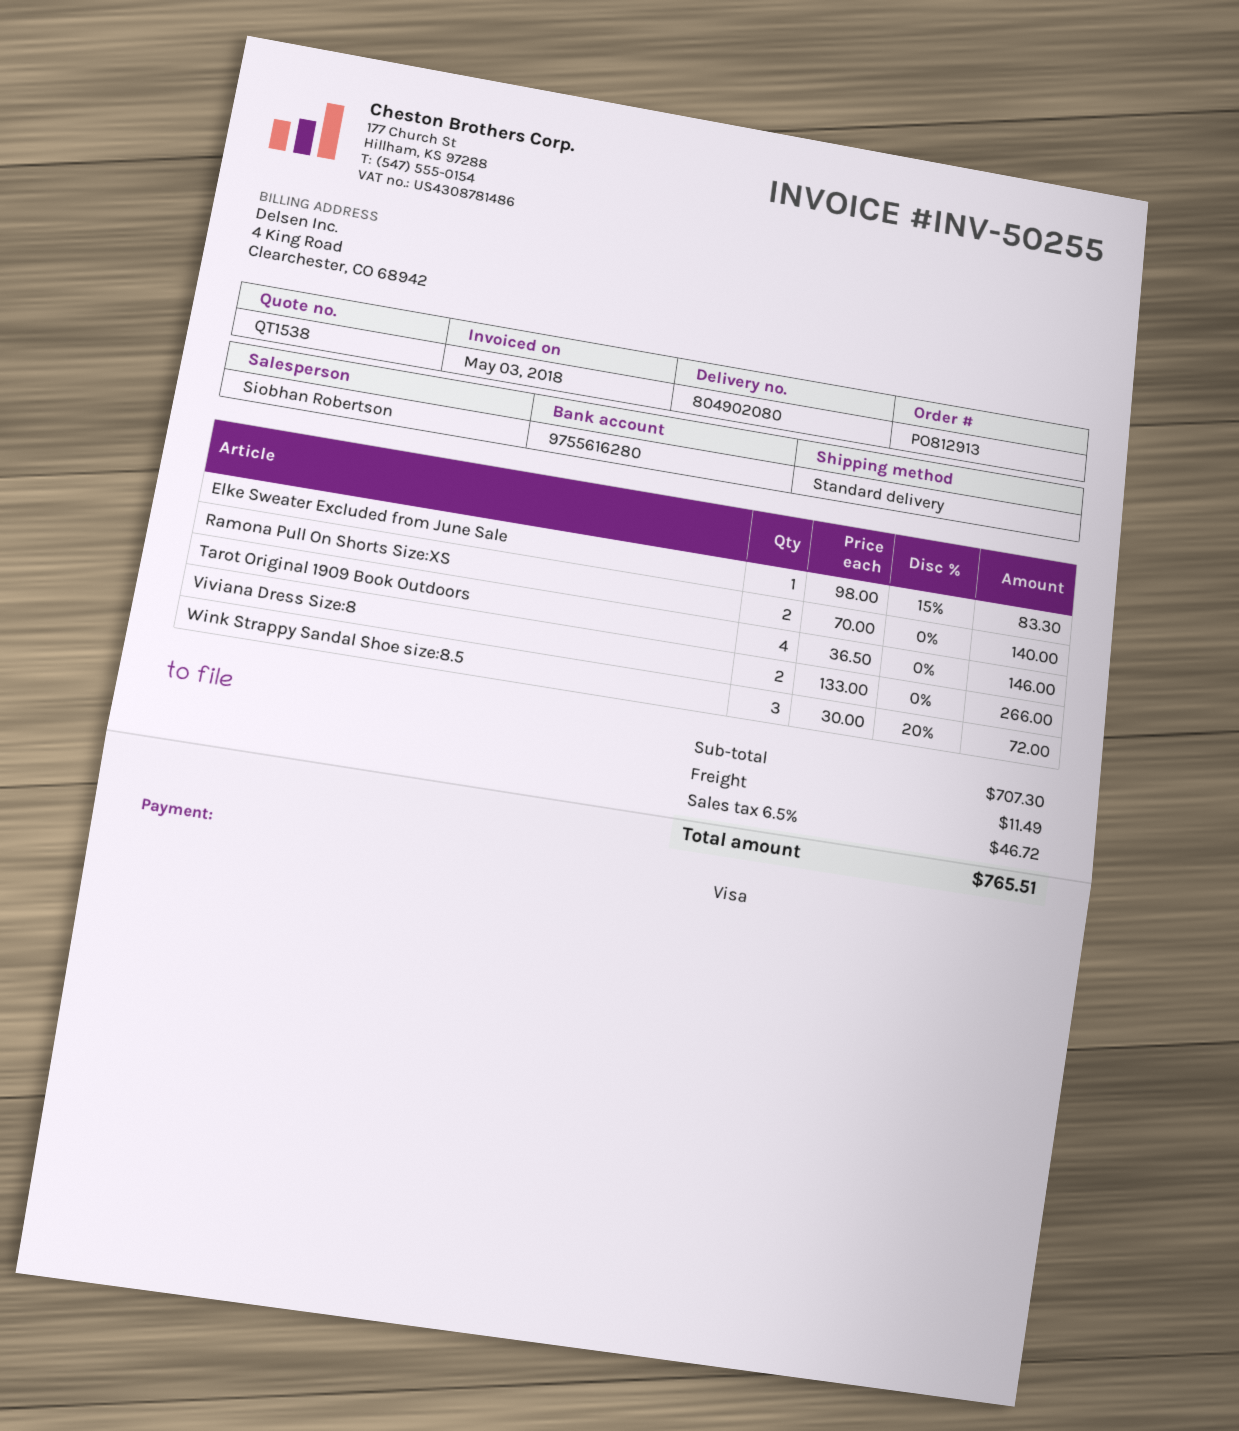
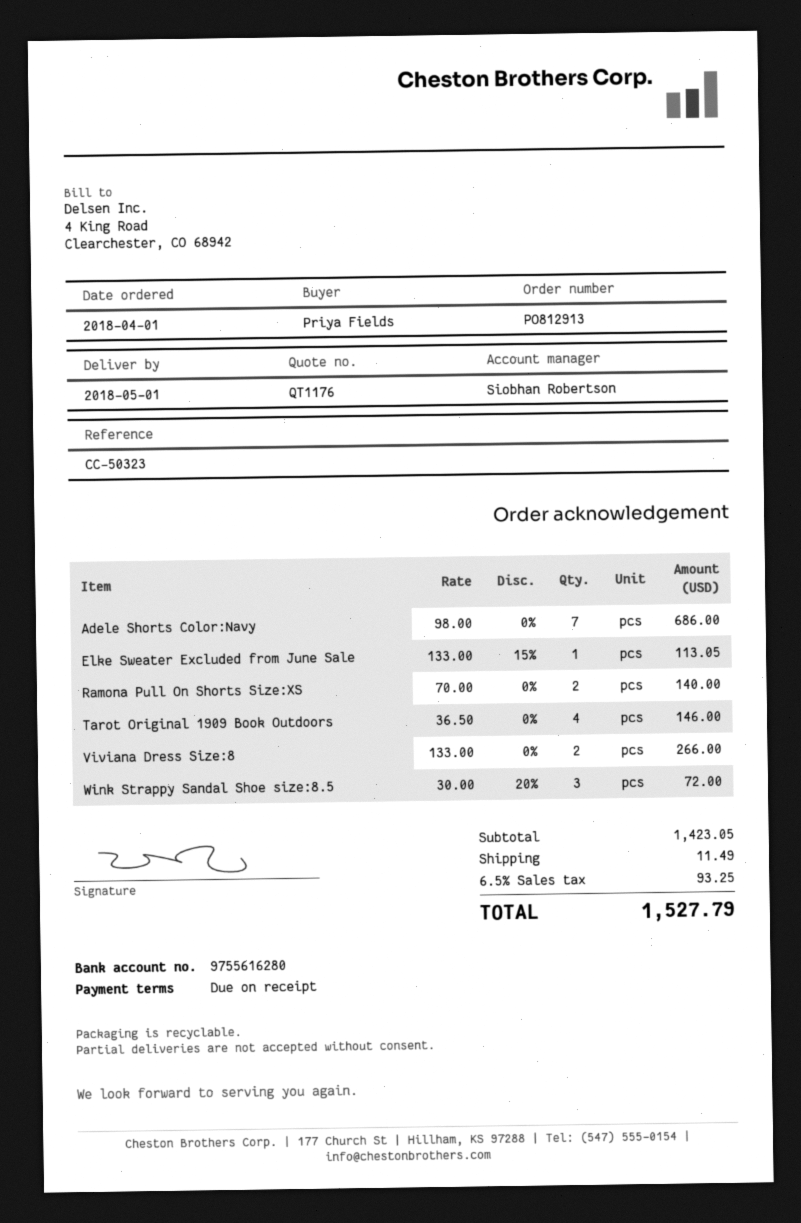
quote number: QT1538 -> QT1176
Elke Sweater Excluded from June Sale: 1 x 98.00 - 15% = 83.30 -> 1 x 133.00 - 15% = 113.05
Adele Shorts Color:Navy: none -> 7 x 98.00 = 686.00
subtotal: 707.30 -> 1423.05
tax: 6.5% = 46.72 -> 6.5% = 93.25
total: 765.51 -> 1527.79

